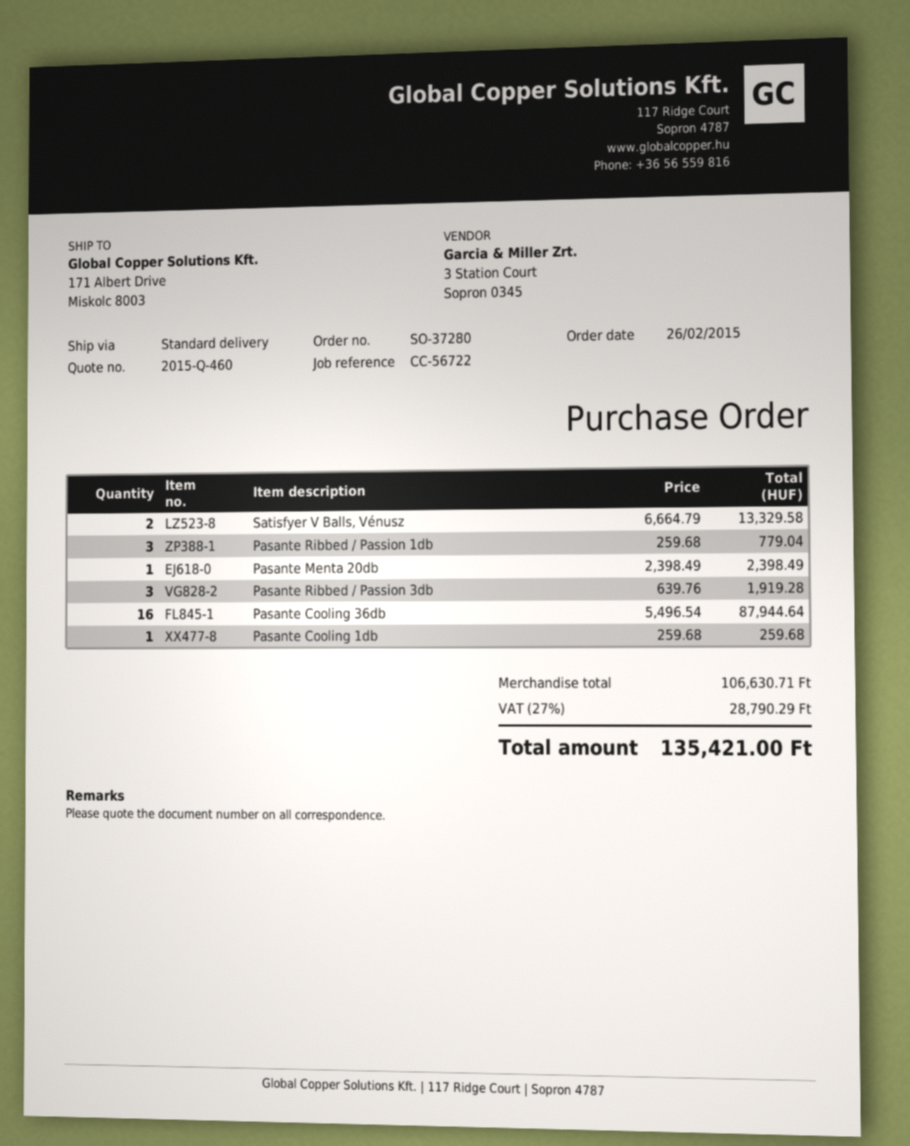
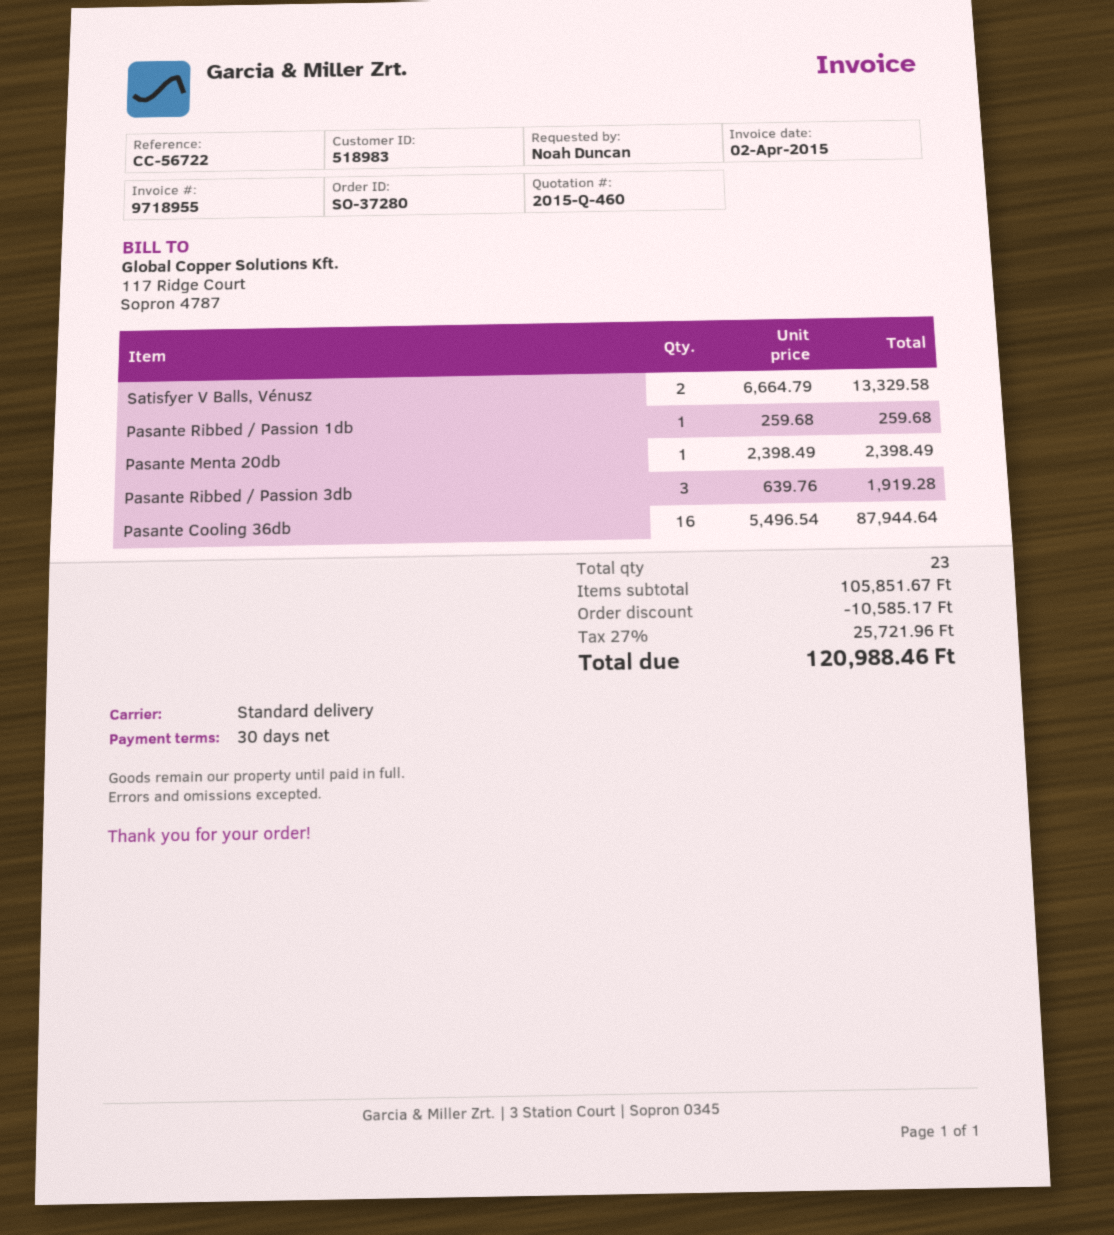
Pasante Ribbed / Passion 1db: 3 x 259.68 = 779.04 -> 1 x 259.68 = 259.68
Pasante Cooling 1db: 1 x 259.68 = 259.68 -> none
subtotal: 106630.71 -> 105851.67
discount: none -> 10585.17
tax: 27% = 28790.29 -> 27% = 25721.96
total: 135421.00 -> 120988.46

